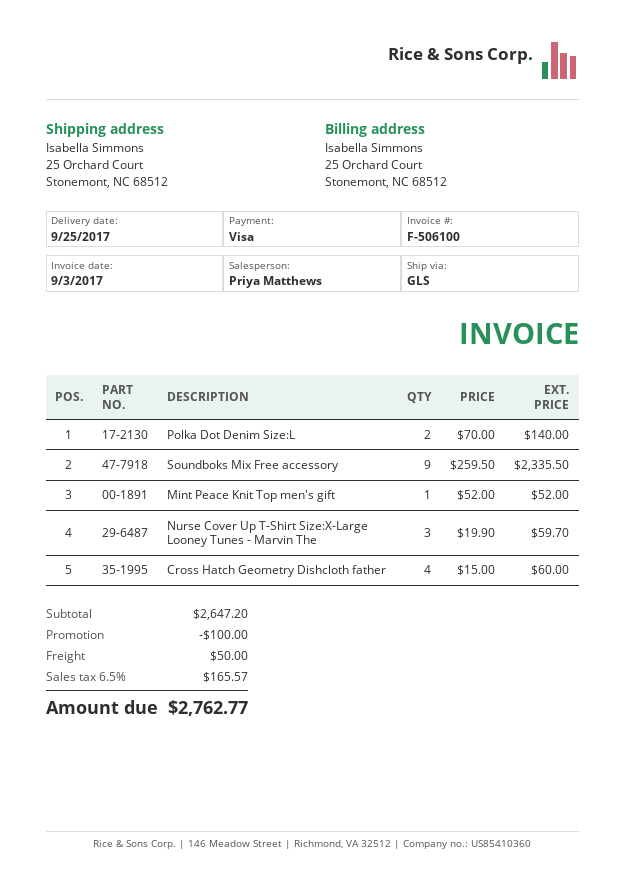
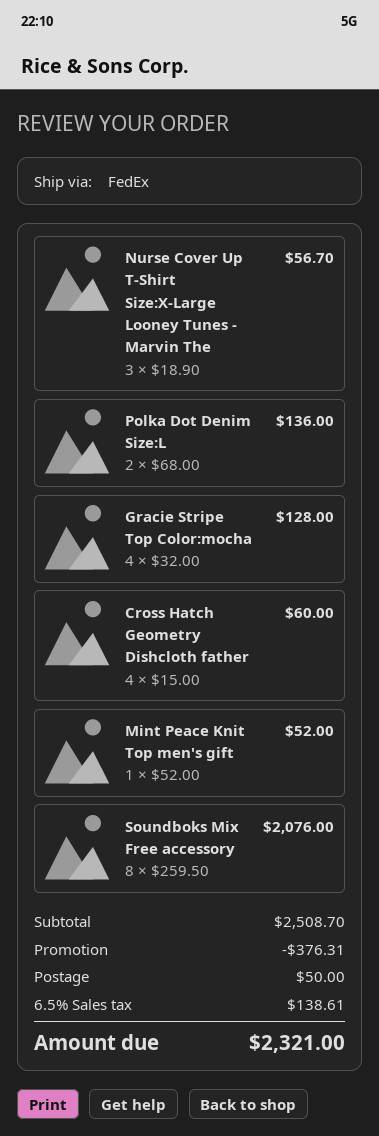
shipping method: GLS -> FedEx
Polka Dot Denim Size:L: 2 x 70.00 = 140.00 -> 2 x 68.00 = 136.00
Soundboks Mix Free accessory: 9 x 259.50 = 2335.50 -> 8 x 259.50 = 2076.00
Nurse Cover Up T-Shirt Size:X-Large Looney Tunes - Marvin The: 3 x 19.90 = 59.70 -> 3 x 18.90 = 56.70
Gracie Stripe Top Color:mocha: none -> 4 x 32.00 = 128.00
subtotal: 2647.20 -> 2508.70
discount: 100.00 -> 376.31
tax: 6.5% = 165.57 -> 6.5% = 138.61
total: 2762.77 -> 2321.00

